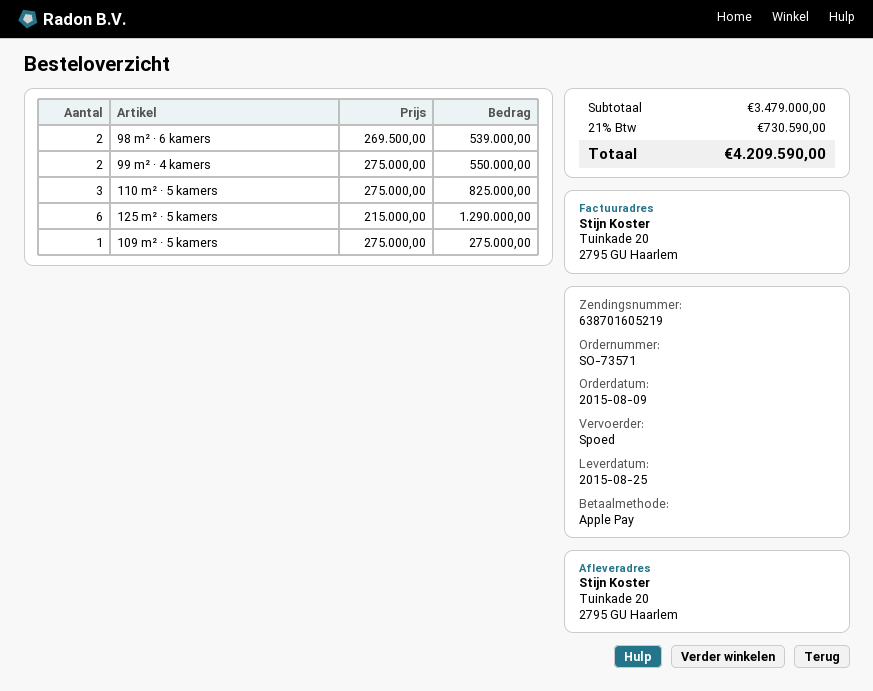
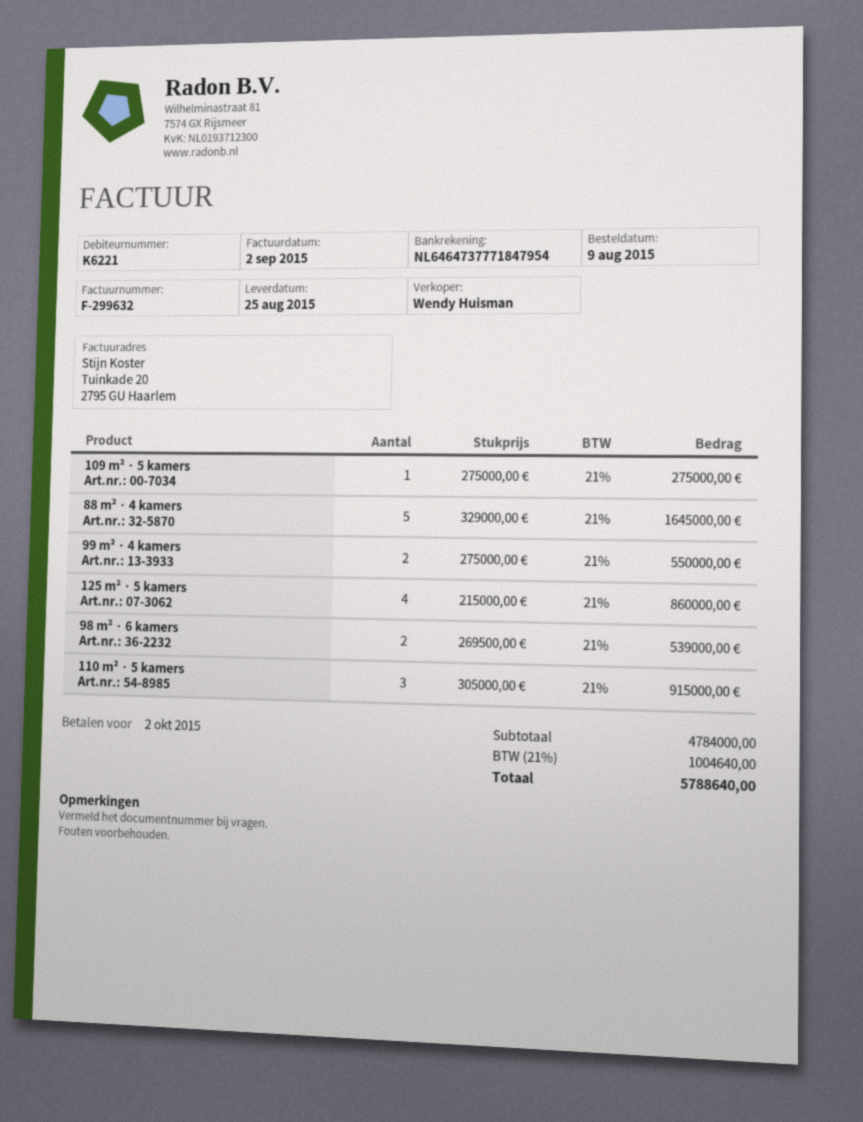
110 m² · 5 kamers: 3 x 275000.00 = 825000.00 -> 3 x 305000.00 = 915000.00
125 m² · 5 kamers: 6 x 215000.00 = 1290000.00 -> 4 x 215000.00 = 860000.00
88 m² · 4 kamers: none -> 5 x 329000.00 = 1645000.00
subtotal: 3479000.00 -> 4784000.00
tax: 21% = 730590.00 -> 21% = 1004640.00
total: 4209590.00 -> 5788640.00

